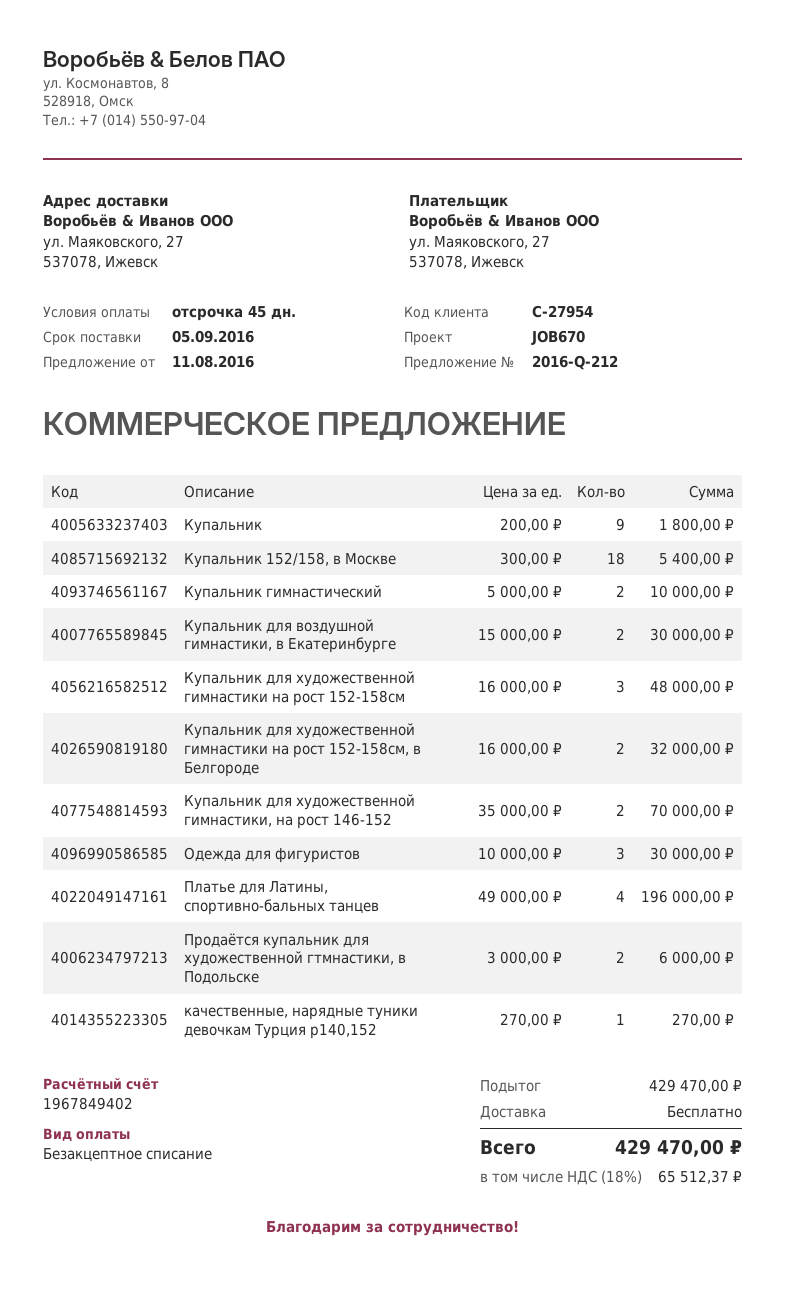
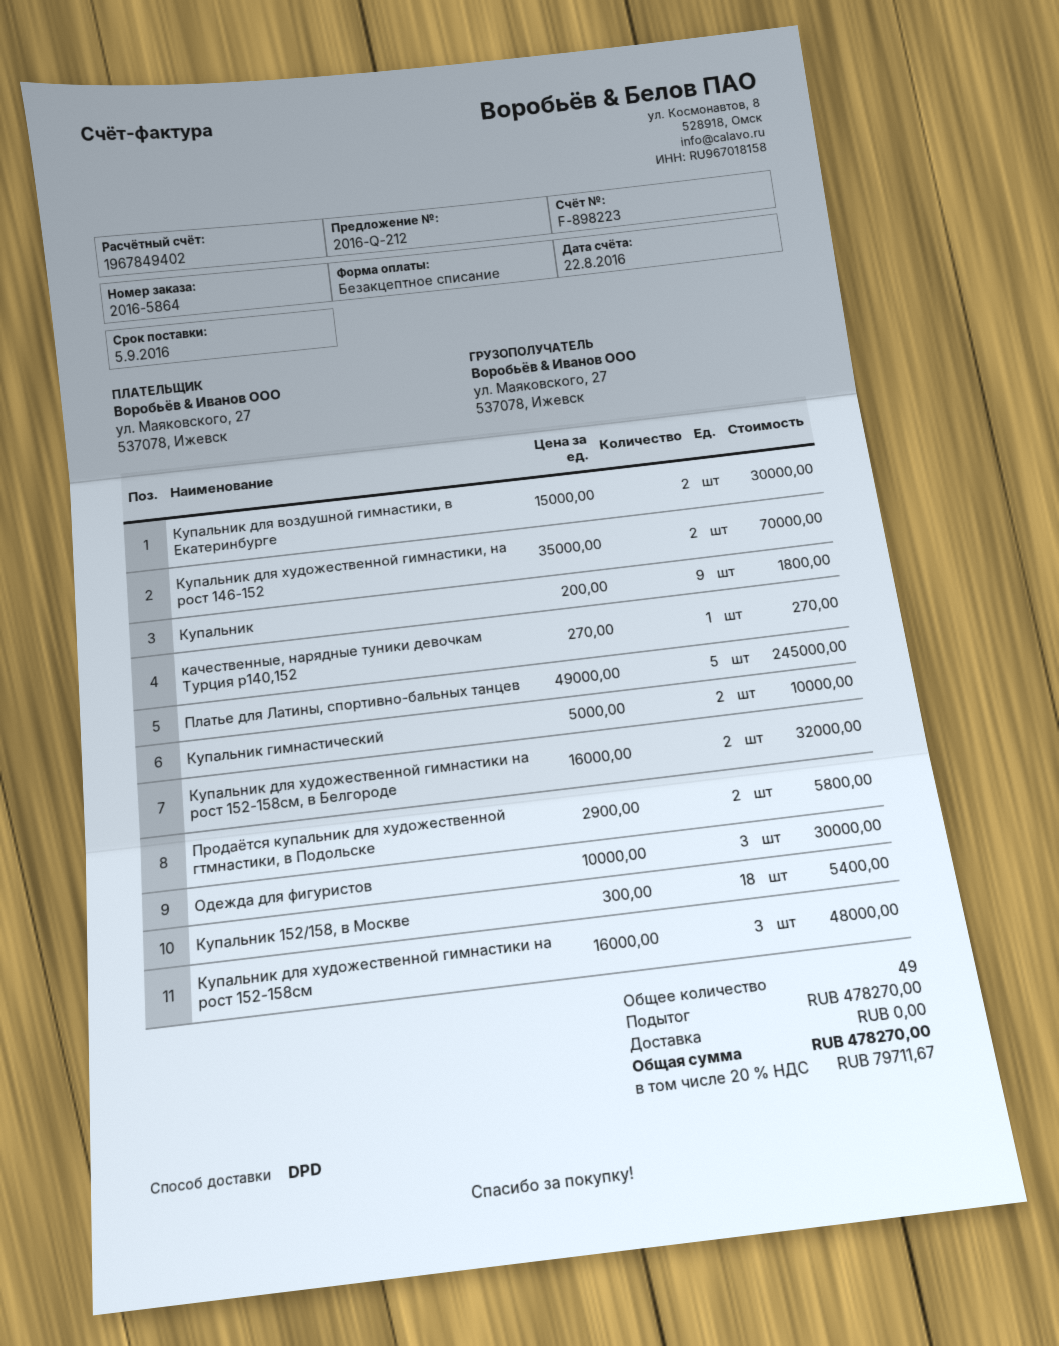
Платье для Латины, спортивно-бальных танцев: 4 x 49000.00 = 196000.00 -> 5 x 49000.00 = 245000.00
Продаётся купальник для художественной гтмнастики, в Подольске: 2 x 3000.00 = 6000.00 -> 2 x 2900.00 = 5800.00
subtotal: 429470.00 -> 478270.00
tax: 18% = 65512.37 -> 20% = 79711.67
total: 429470.00 -> 478270.00

